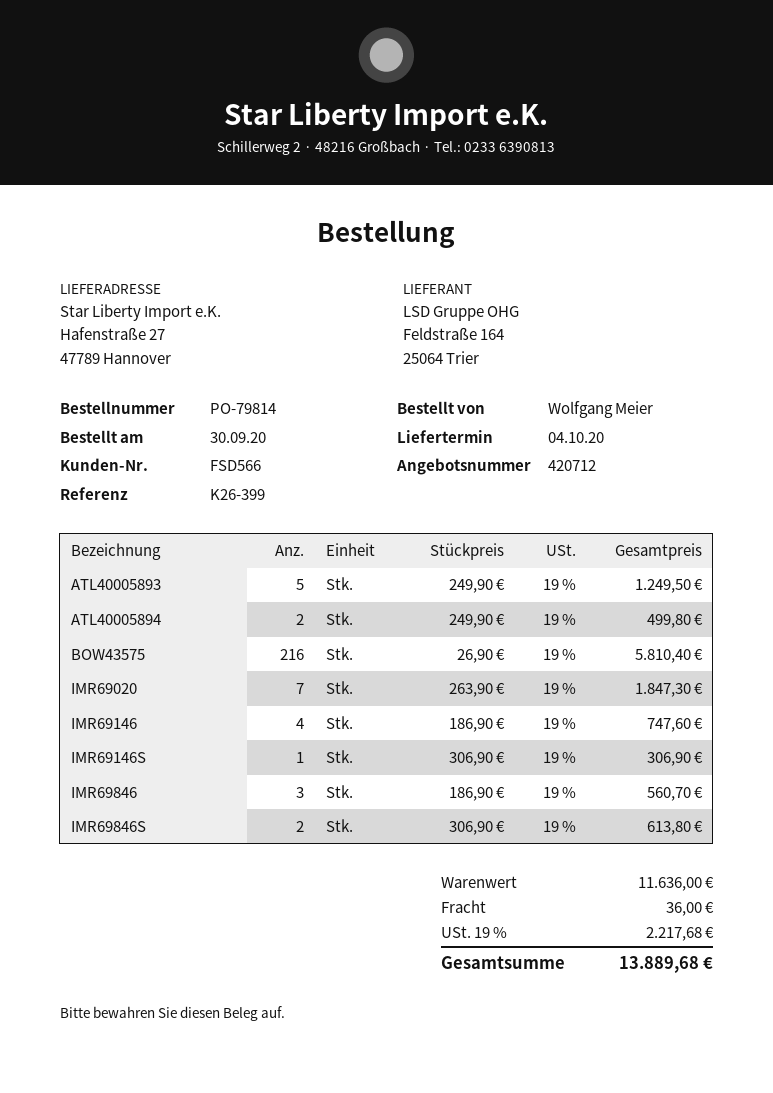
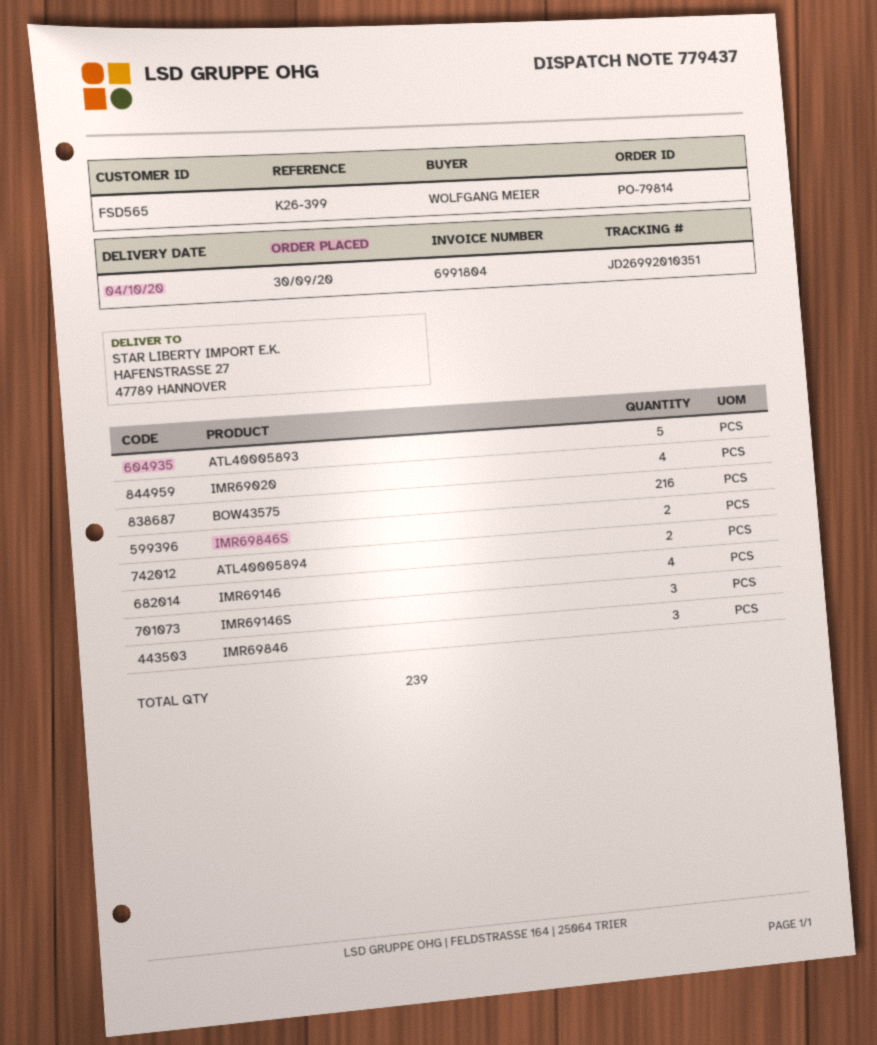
customer number: FSD566 -> FSD565
IMR69020: 7 -> 4
IMR69146S: 1 -> 3

